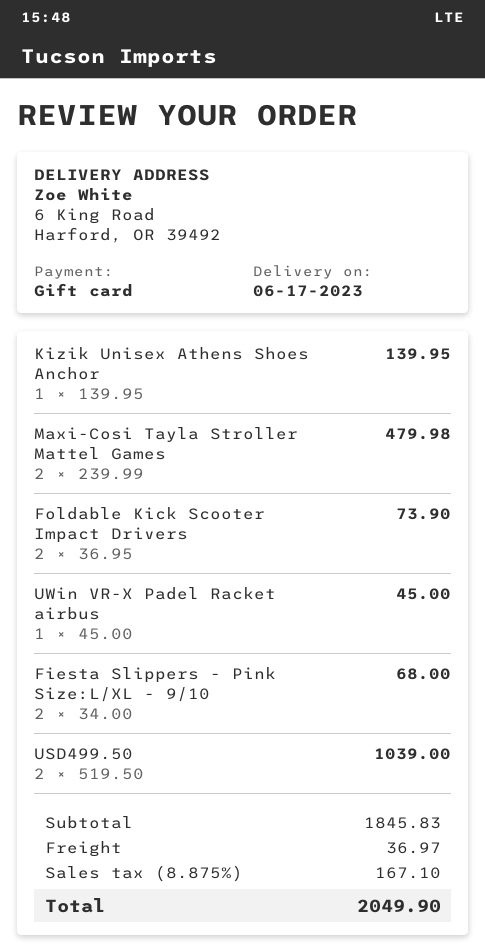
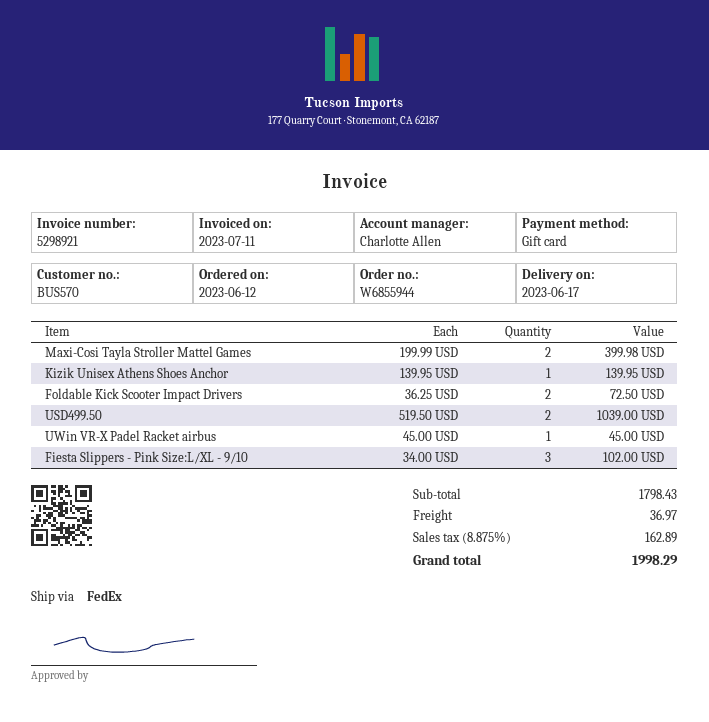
Maxi-Cosi Tayla Stroller Mattel Games: 2 x 239.99 = 479.98 -> 2 x 199.99 = 399.98
Foldable Kick Scooter Impact Drivers: 2 x 36.95 = 73.90 -> 2 x 36.25 = 72.50
Fiesta Slippers - Pink Size:L/XL - 9/10: 2 x 34.00 = 68.00 -> 3 x 34.00 = 102.00
subtotal: 1845.83 -> 1798.43
tax: 8.875% = 167.10 -> 8.875% = 162.89
total: 2049.90 -> 1998.29

